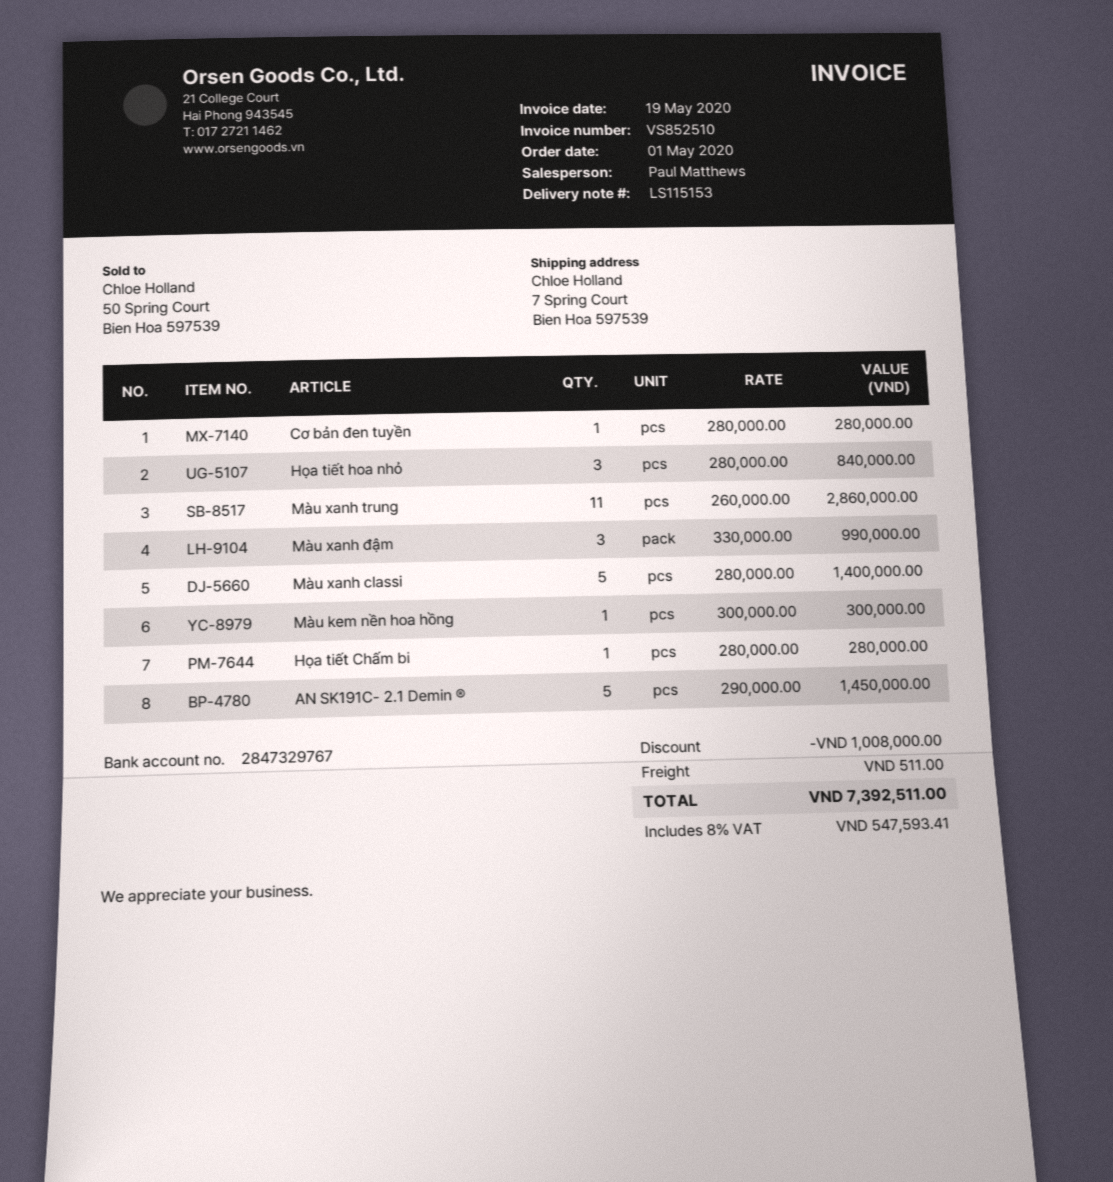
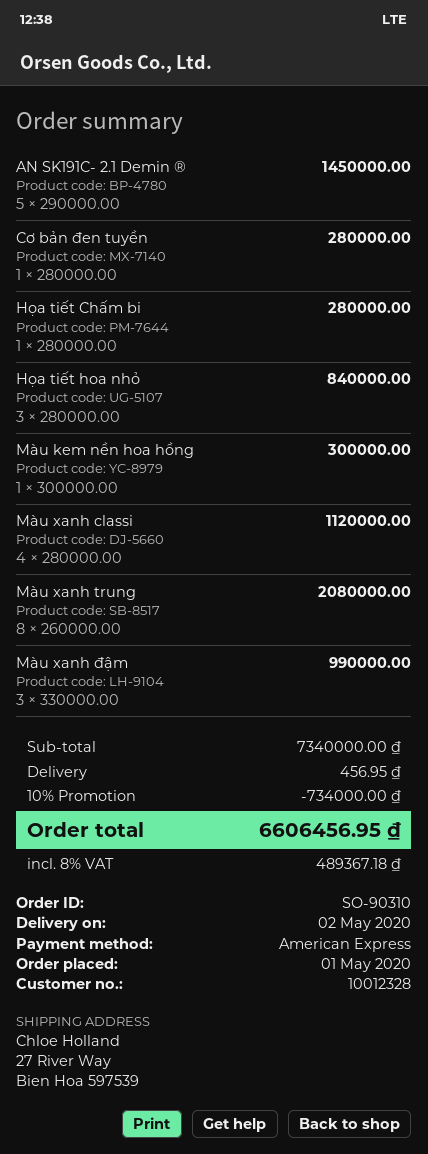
ship to: 7 Spring Court, Bien Hoa 597539 -> 27 River Way, Bien Hoa 597539
Màu xanh trung: 11 x 260000.00 = 2860000.00 -> 8 x 260000.00 = 2080000.00
Màu xanh classi: 5 x 280000.00 = 1400000.00 -> 4 x 280000.00 = 1120000.00
discount: 1008000.00 -> 734000.00
shipping: 511.00 -> 456.95
tax: 8% = 547593.41 -> 8% = 489367.18
total: 7392511.00 -> 6606456.95

